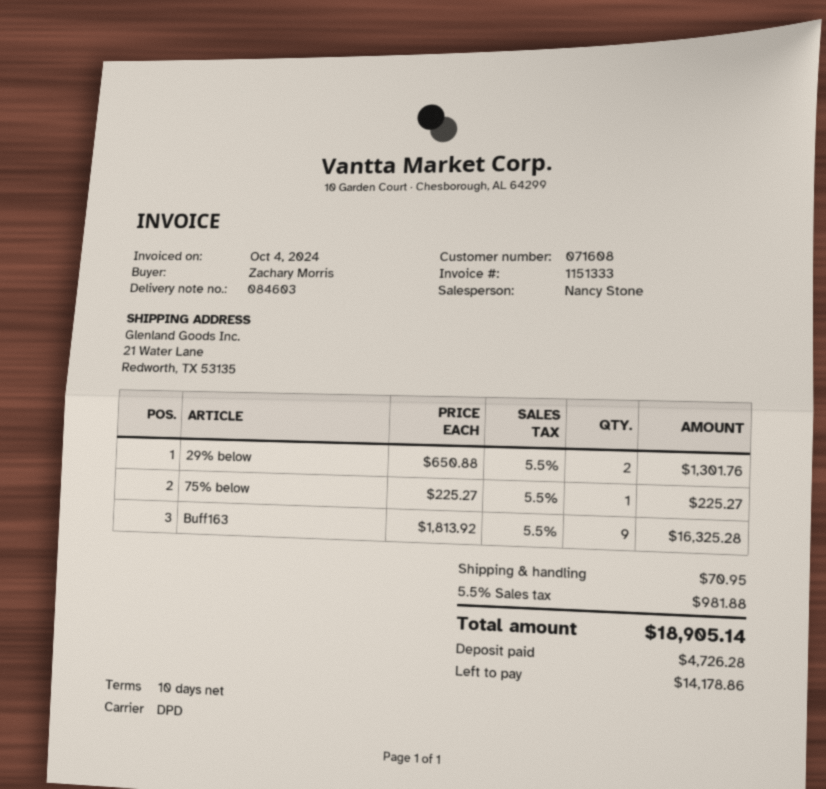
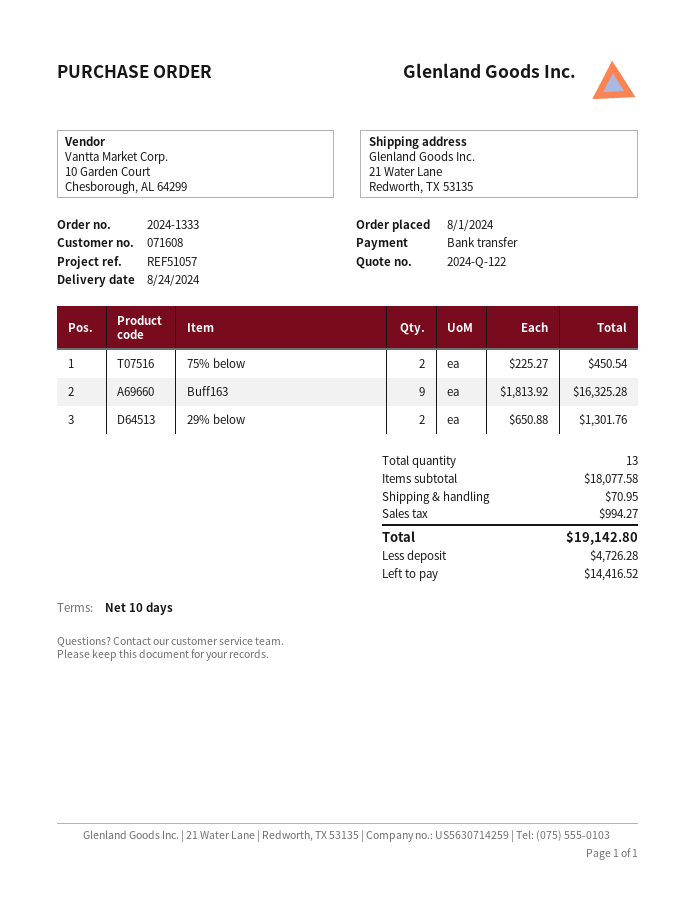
75% below: 1 x 225.27 = 225.27 -> 2 x 225.27 = 450.54
tax: 981.88 -> 994.27
total: 18905.14 -> 19142.80
balance: 14178.86 -> 14416.52

